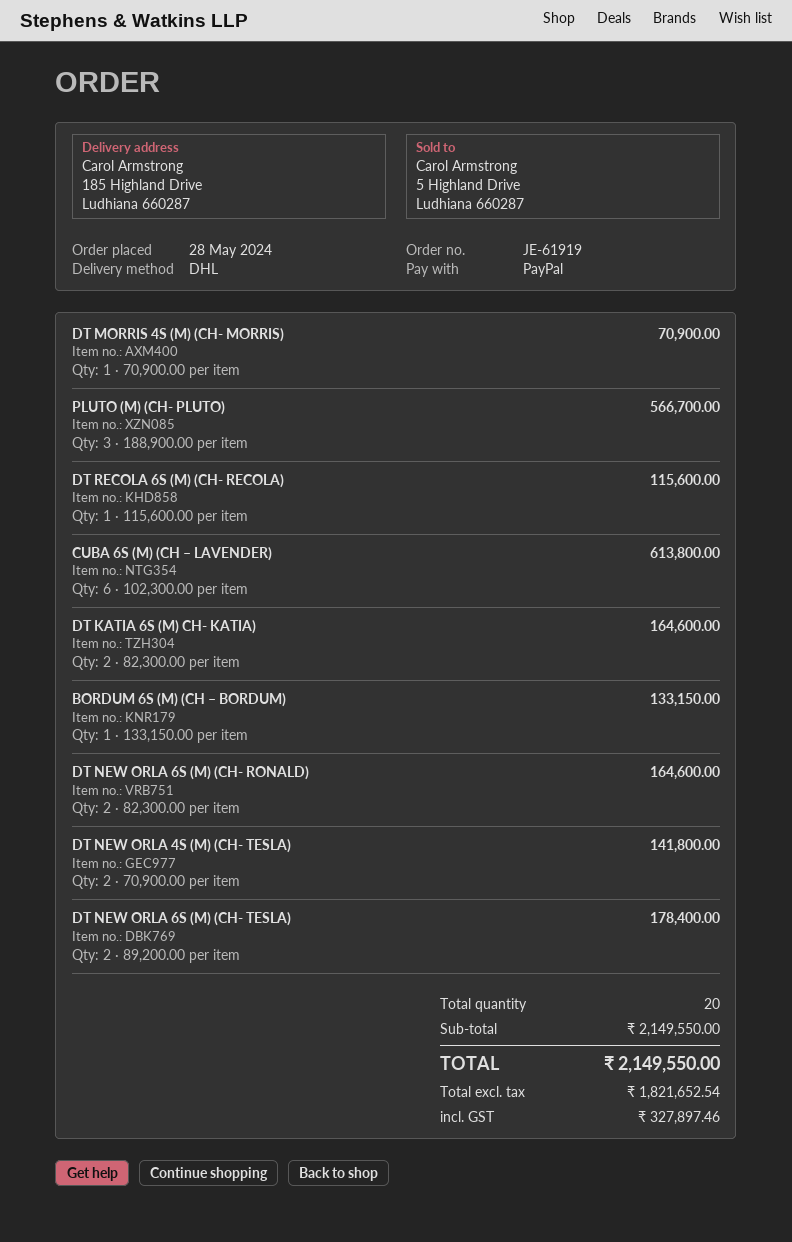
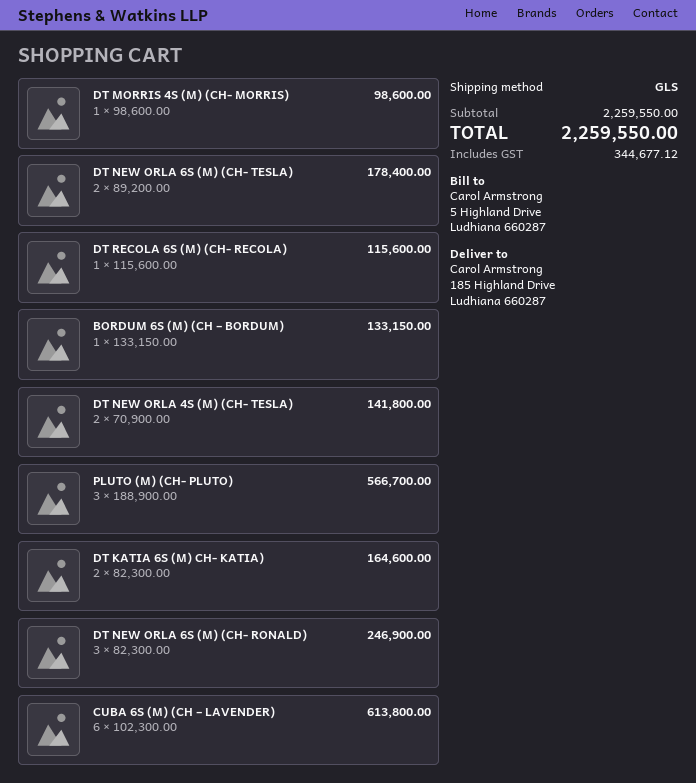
shipping method: DHL -> GLS
DT MORRIS 4S (M) (CH- MORRIS): 1 x 70900.00 = 70900.00 -> 1 x 98600.00 = 98600.00
DT NEW ORLA 6S (M) (CH- RONALD): 2 x 82300.00 = 164600.00 -> 3 x 82300.00 = 246900.00
subtotal: 2149550.00 -> 2259550.00
tax: 327897.46 -> 344677.12
total: 2149550.00 -> 2259550.00

